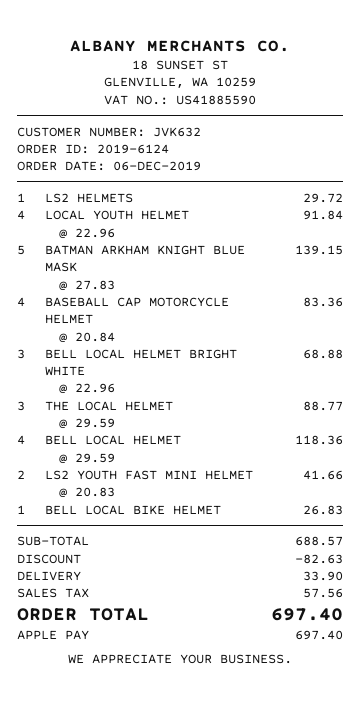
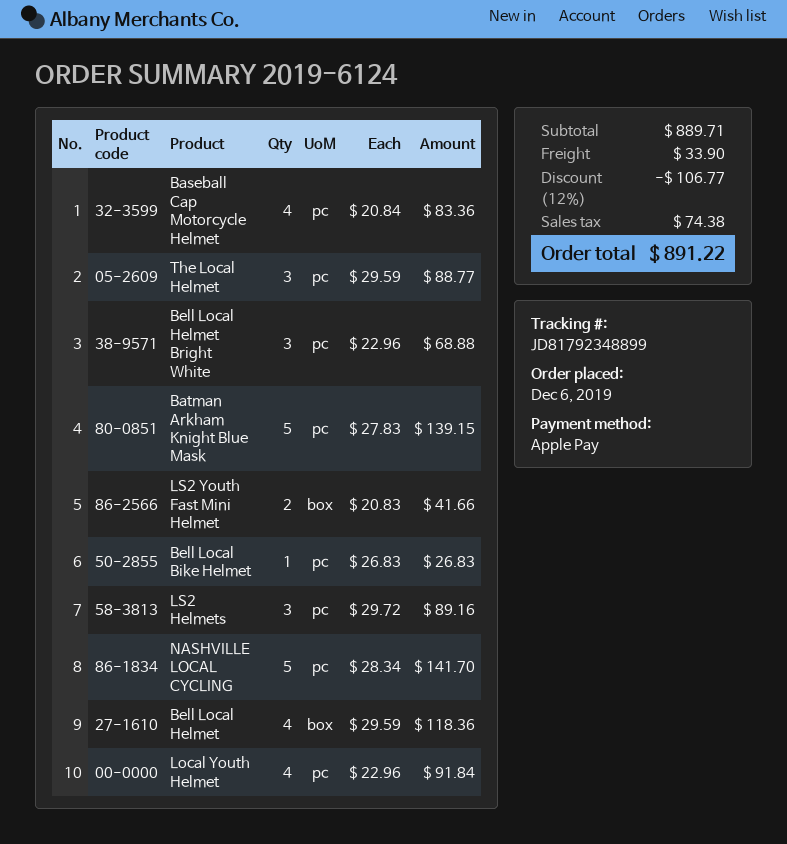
LS2 HELMETS: 1 x 29.72 = 29.72 -> 3 x 29.72 = 89.16
NASHVILLE LOCAL CYCLING: none -> 5 x 28.34 = 141.70
subtotal: 688.57 -> 889.71
discount: 82.63 -> 106.77
tax: 57.56 -> 74.38
total: 697.40 -> 891.22

